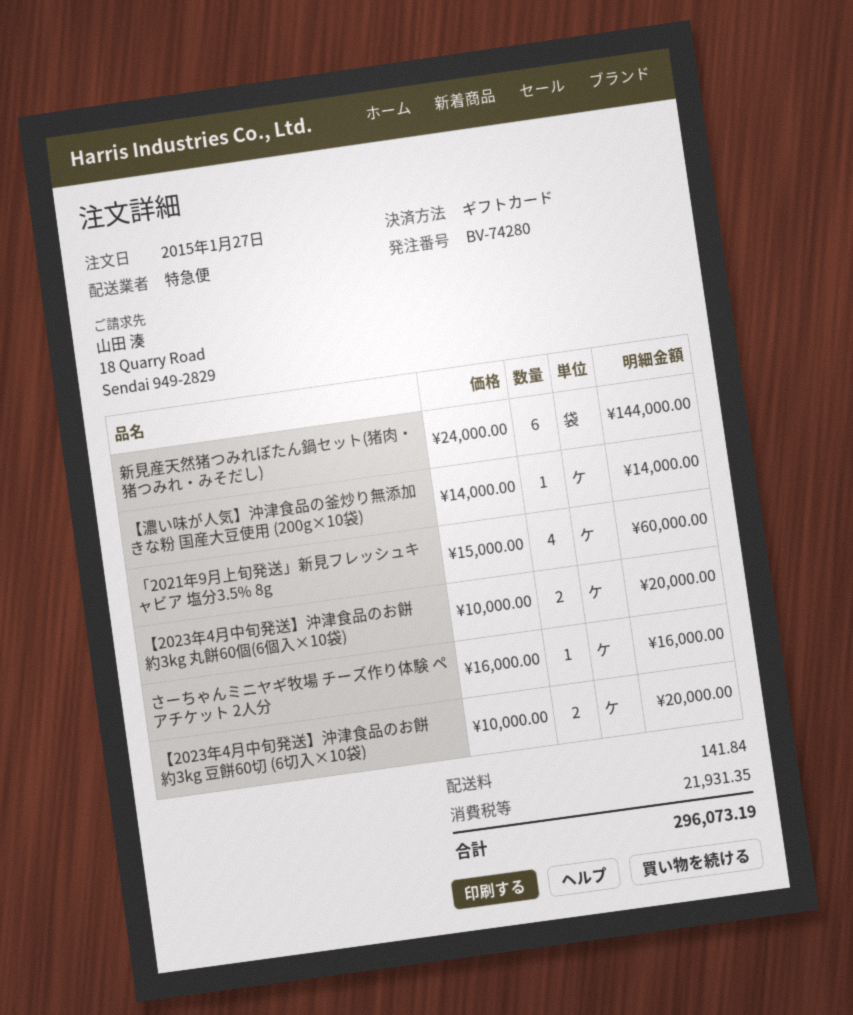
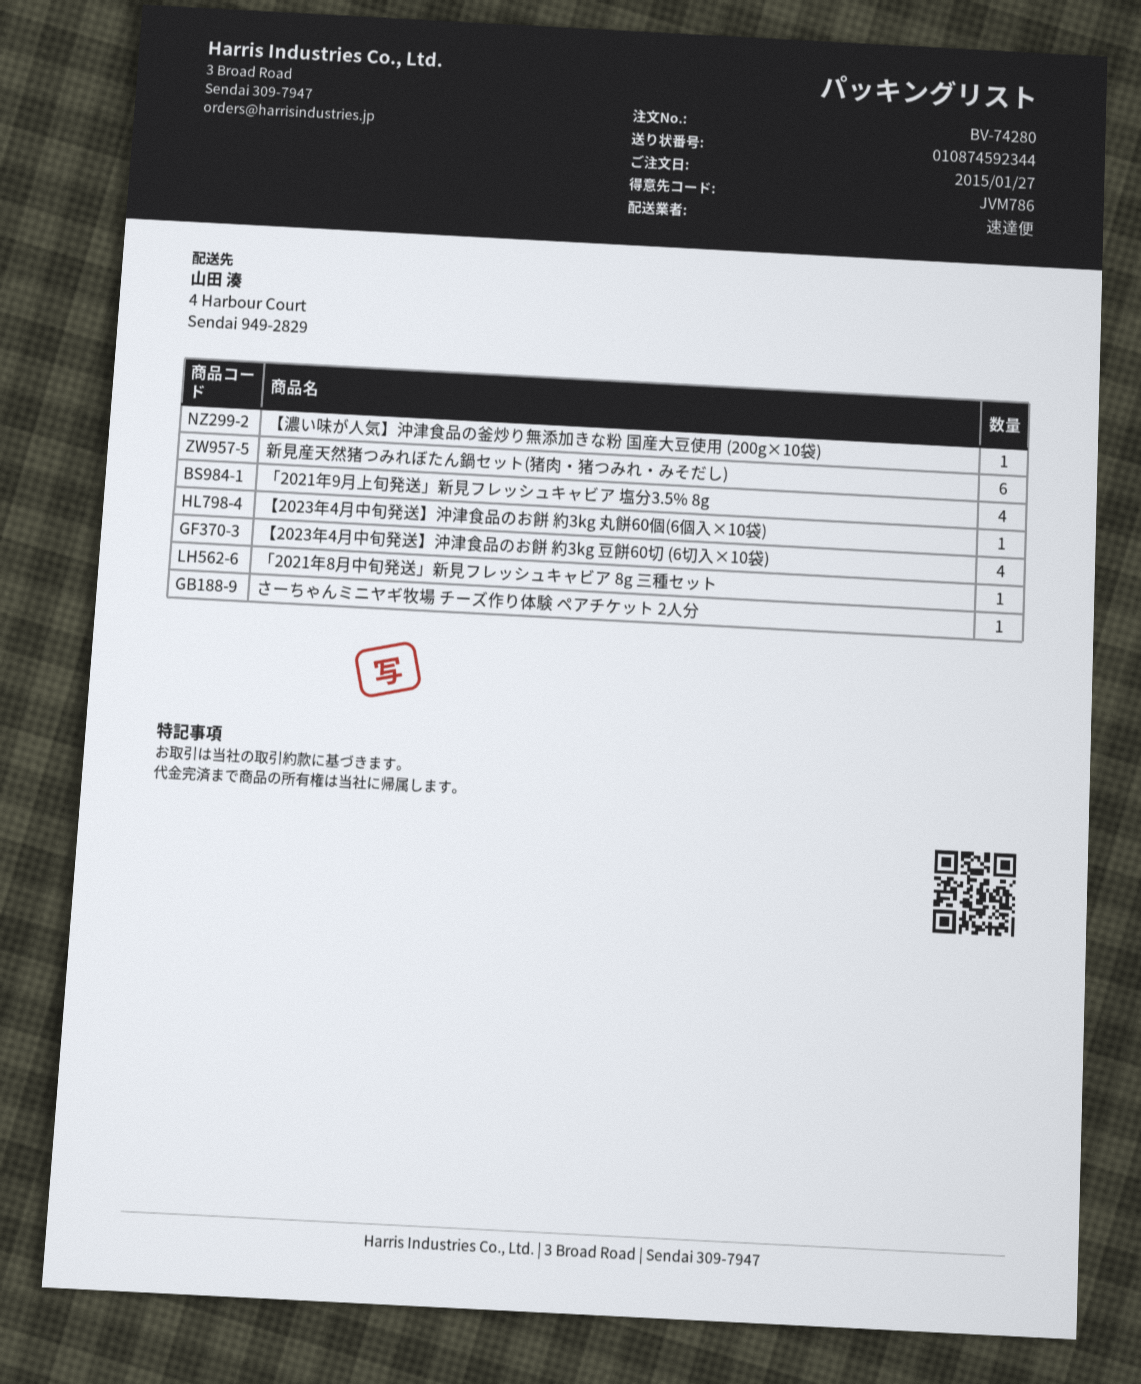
【2023年4月中旬発送】沖津食品のお餅 約3kg 丸餅60個(6個入×10袋): 2 -> 1
【2023年4月中旬発送】沖津食品のお餅 約3kg 豆餅60切 (6切入×10袋): 2 -> 4
「2021年8月中旬発送」新見フレッシュキャビア 8g 三種セット: none -> 1

